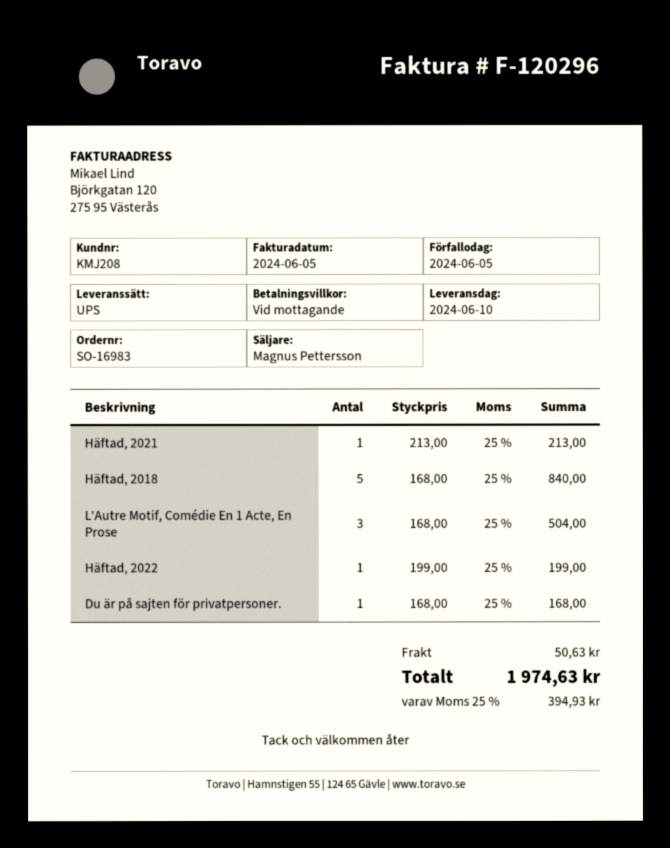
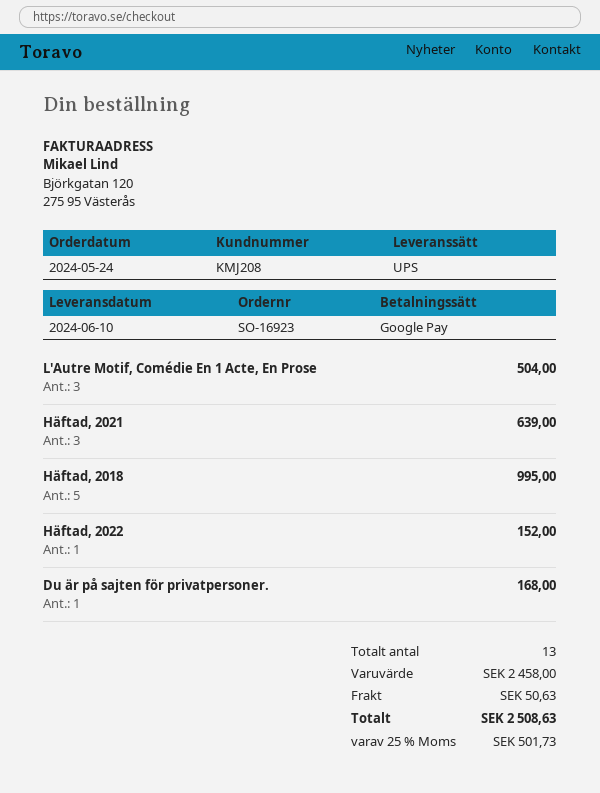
order number: SO-16983 -> SO-16923
Häftad, 2021: 1 for 213.00 -> 3 for 639.00
Häftad, 2018: 5 for 840.00 -> 5 for 995.00
Häftad, 2022: 1 for 199.00 -> 1 for 152.00
tax: 25% = 394.93 -> 25% = 501.73
total: 1974.63 -> 2508.63

